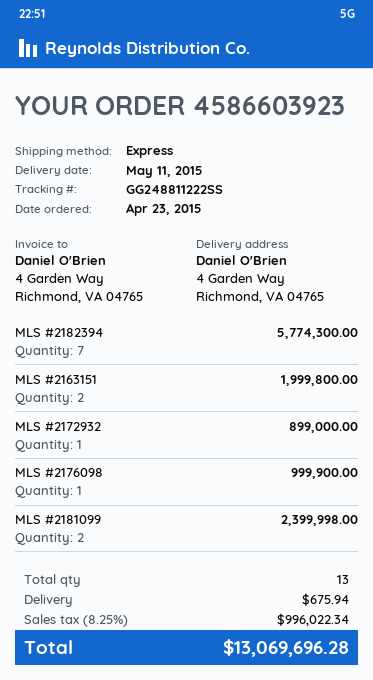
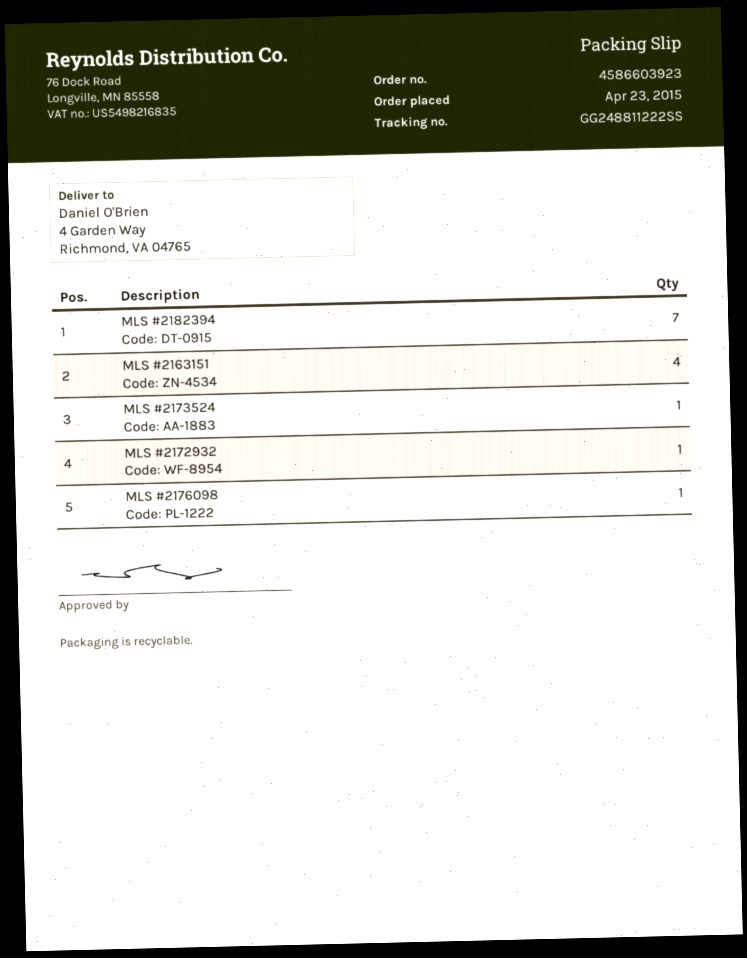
MLS #2163151: 2 -> 4
MLS #2181099: 2 -> none
MLS #2173524: none -> 1

